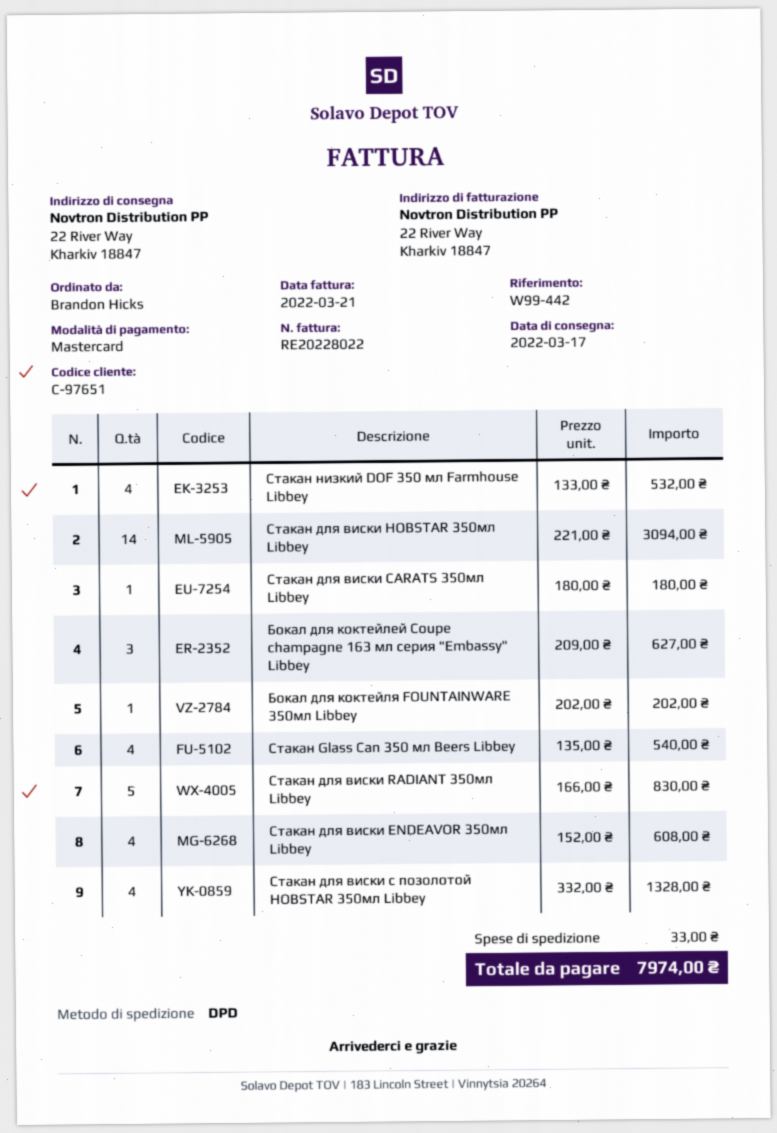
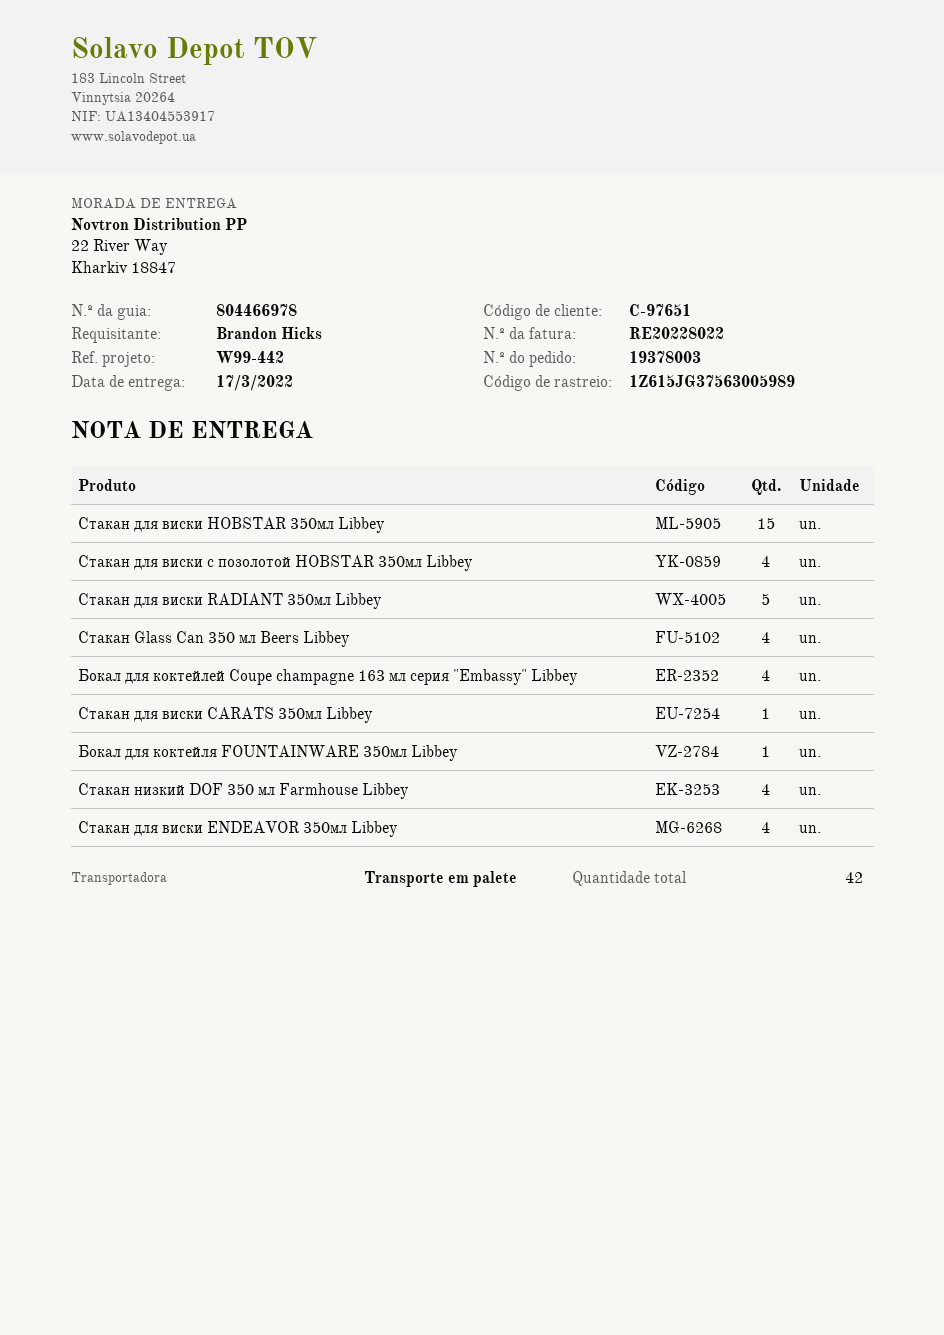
shipping method: DPD -> pallet freight
Стакан для виски HOBSTAR 350мл Libbey: 14 -> 15
Бокал для коктейлей Coupe champagne 163 мл серия "Embassy" Libbey: 3 -> 4

